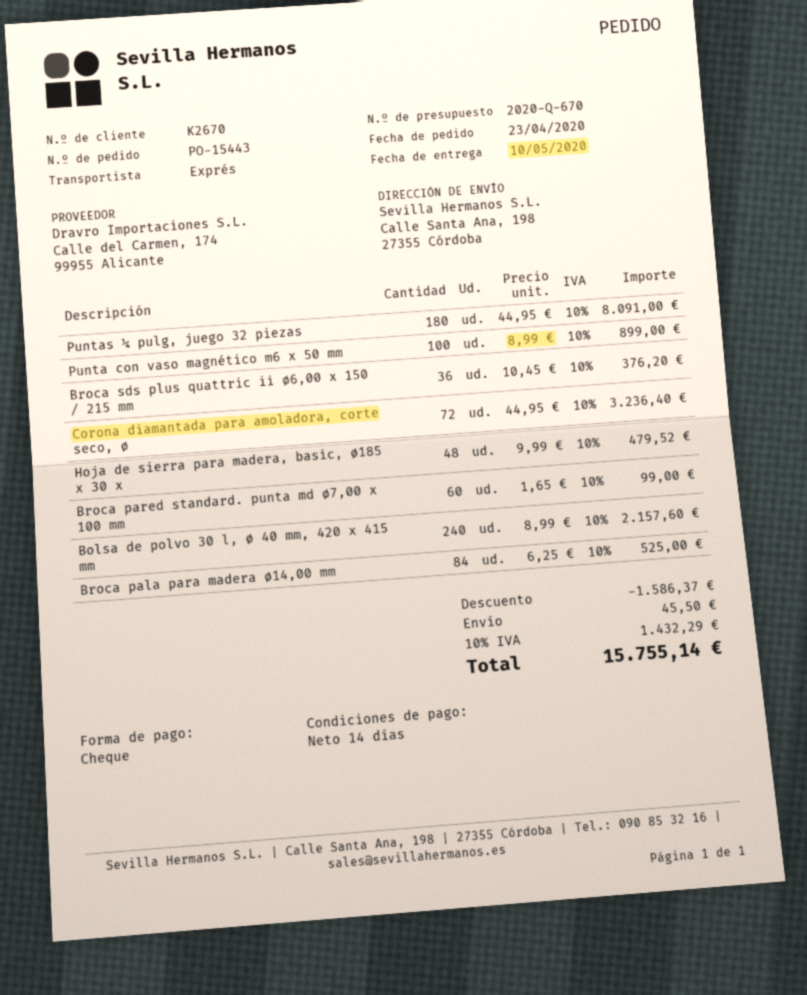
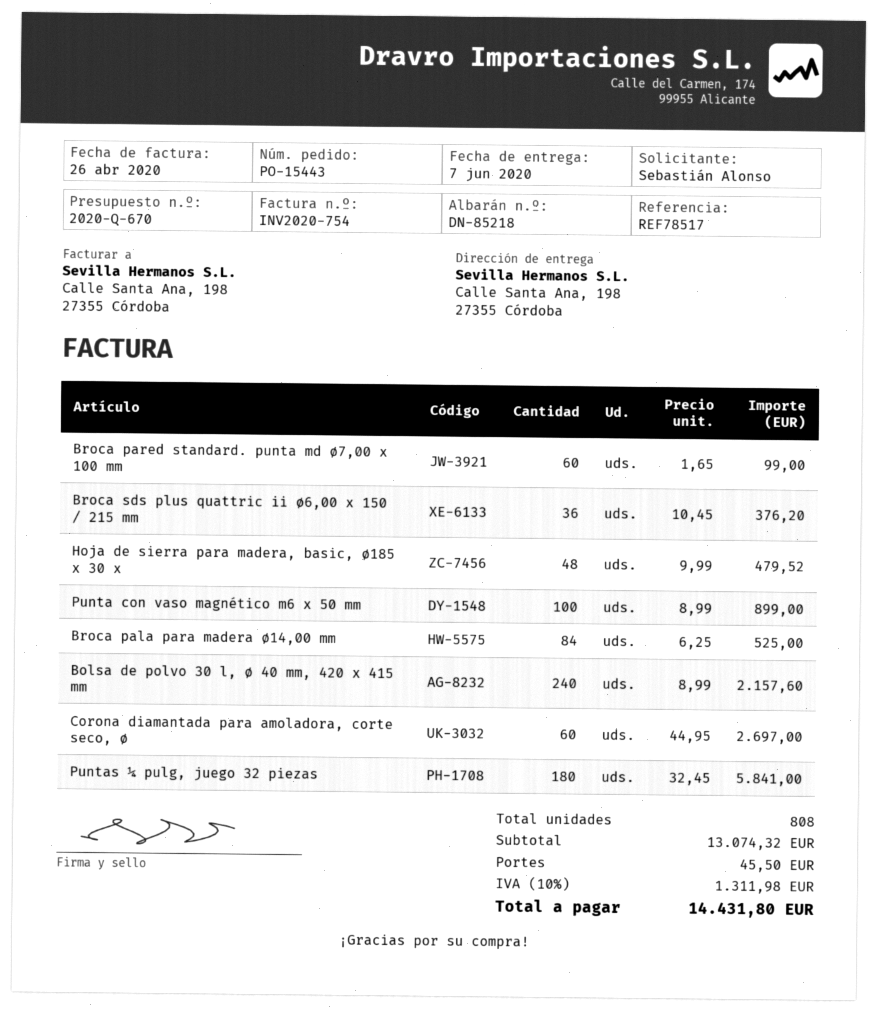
delivery date: 2020-05-10 -> 2020-06-07
Puntas ¼ pulg, juego 32 piezas: 180 x 44.95 = 8091.00 -> 180 x 32.45 = 5841.00
Corona diamantada para amoladora, corte seco, ø: 72 x 44.95 = 3236.40 -> 60 x 44.95 = 2697.00
discount: 1586.37 -> none
tax: 10% = 1432.29 -> 10% = 1311.98
total: 15755.14 -> 14431.80

